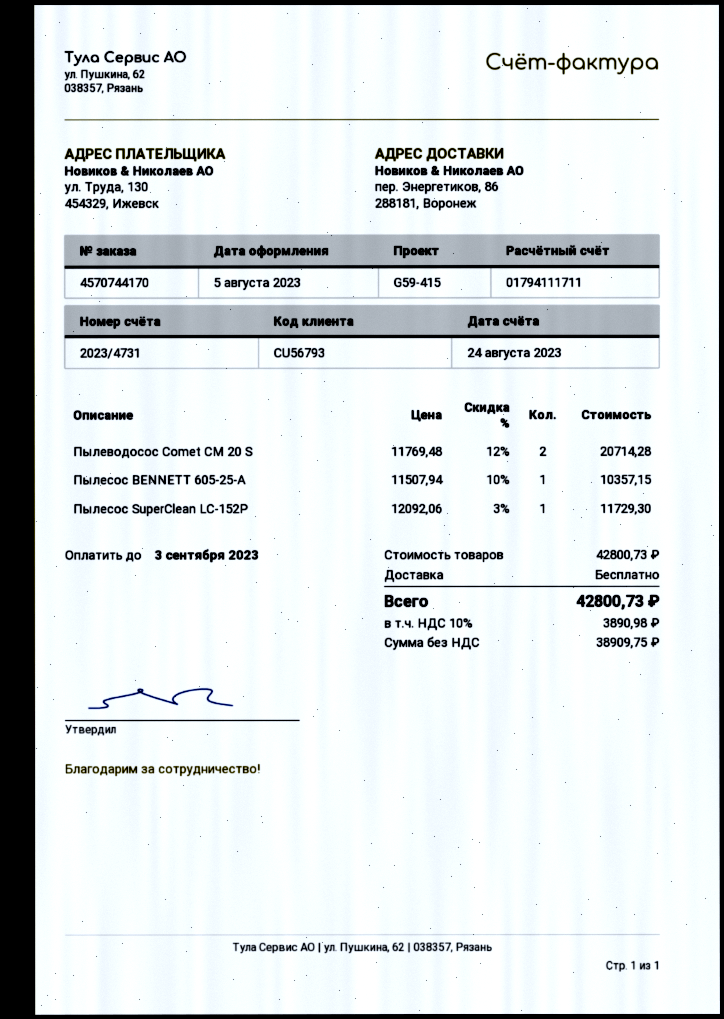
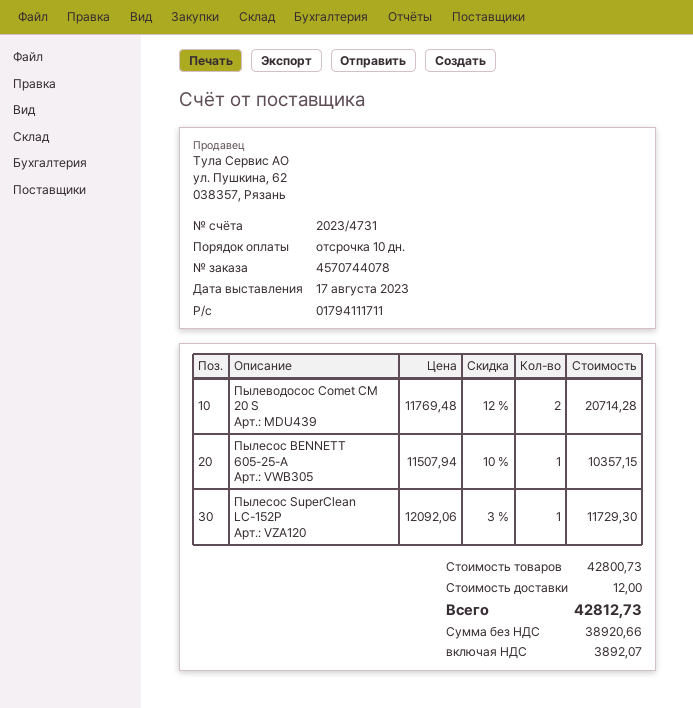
order number: 4570744170 -> 4570744078
invoice date: 2023-08-24 -> 2023-08-17
shipping: 0.00 -> 12.00
net: 38909.75 -> 38920.66
tax: 3890.98 -> 3892.07
total: 42800.73 -> 42812.73

